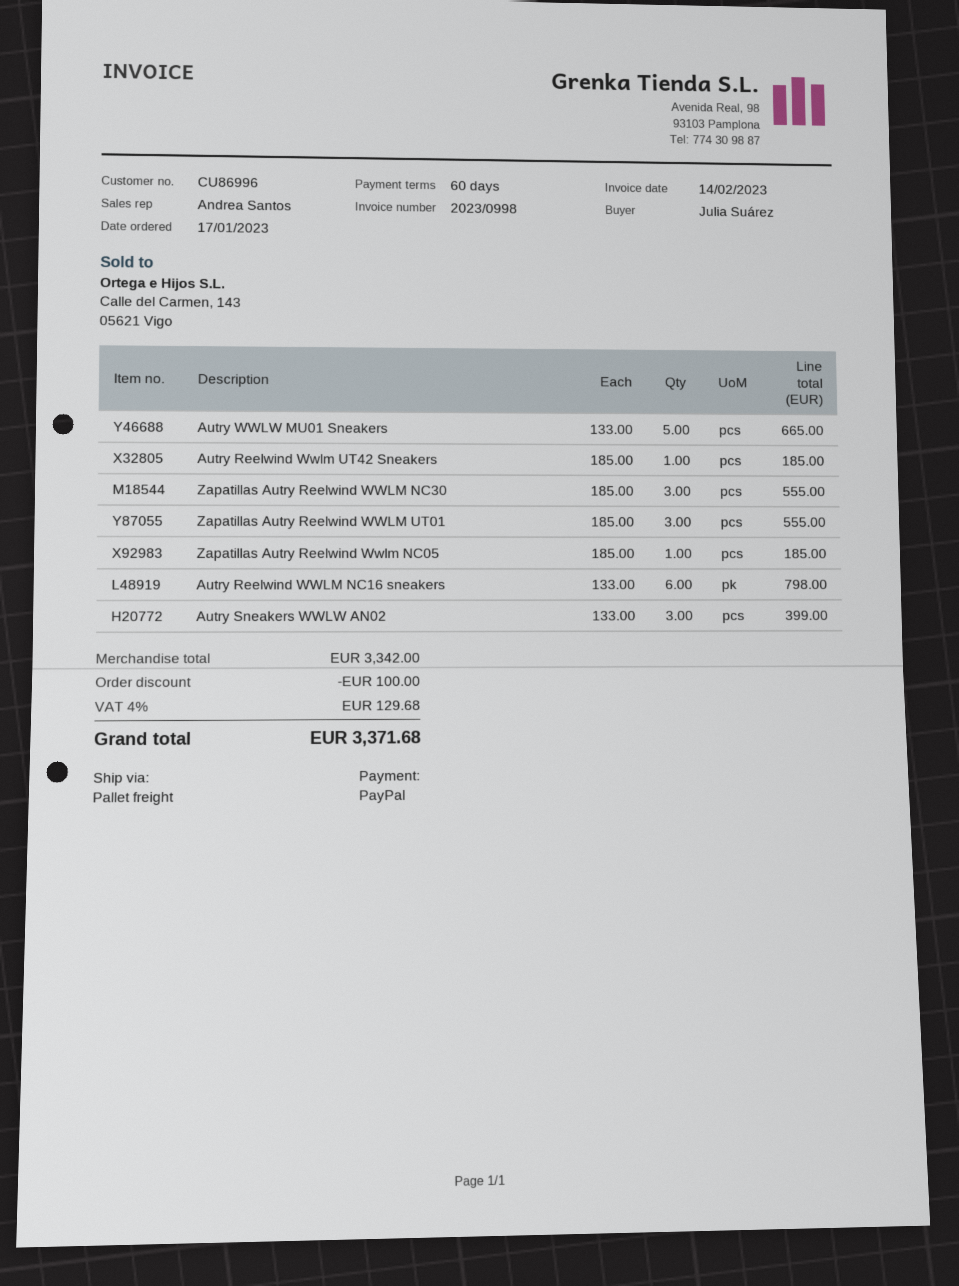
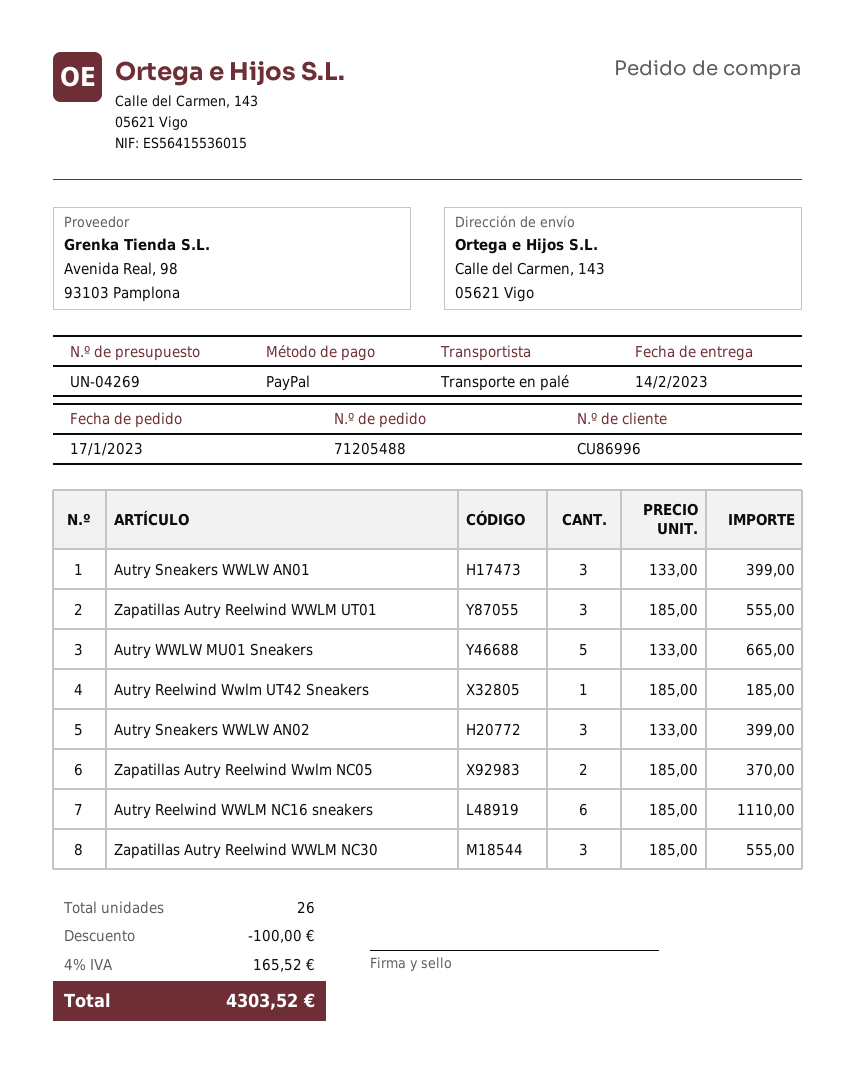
Zapatillas Autry Reelwind Wwlm NC05: 1 x 185.00 = 185.00 -> 2 x 185.00 = 370.00
Autry Reelwind WWLM NC16 sneakers: 6 x 133.00 = 798.00 -> 6 x 185.00 = 1110.00
Autry Sneakers WWLW AN01: none -> 3 x 133.00 = 399.00
tax: 4% = 129.68 -> 4% = 165.52
total: 3371.68 -> 4303.52

